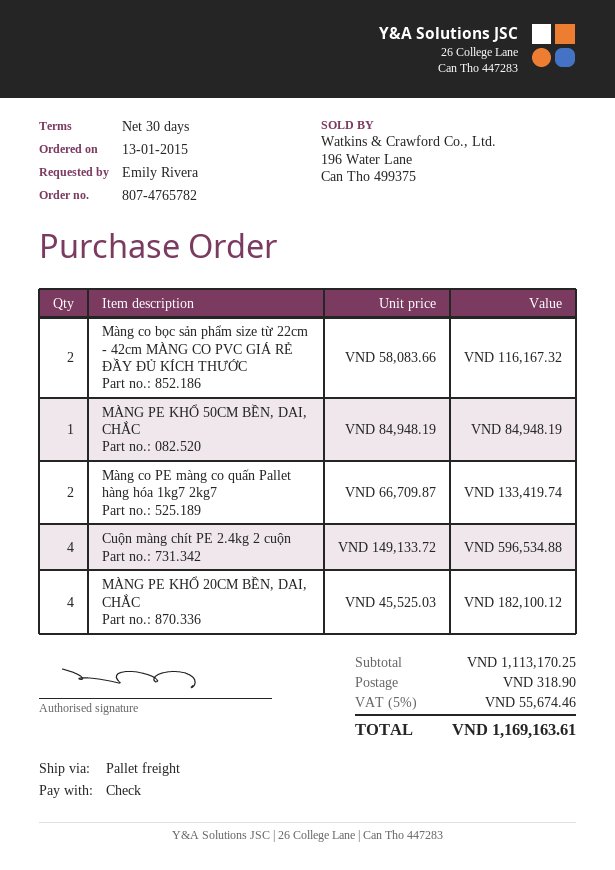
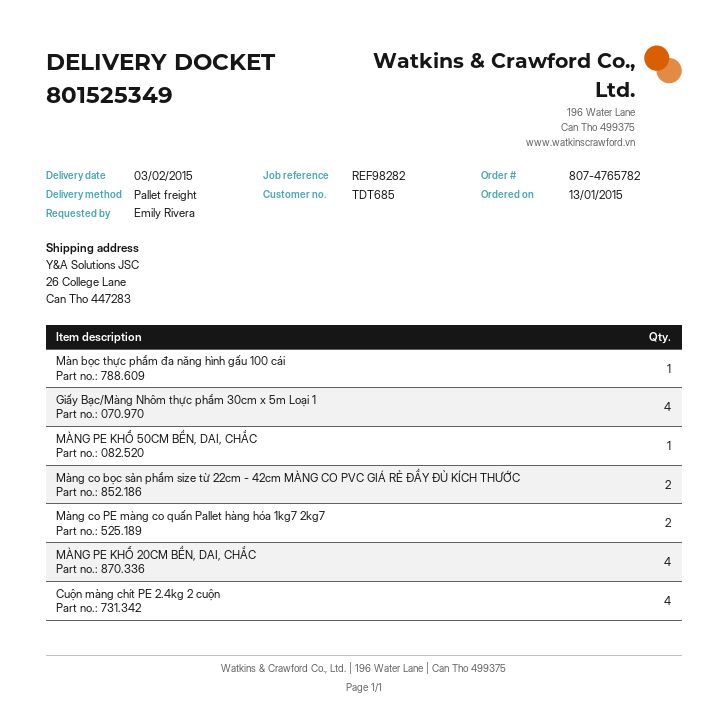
Màn bọc thực phẩm đa năng hình gấu 100 cái: none -> 1
Giấy Bạc/Màng Nhôm thực phẩm 30cm x 5m Loại 1: none -> 4

